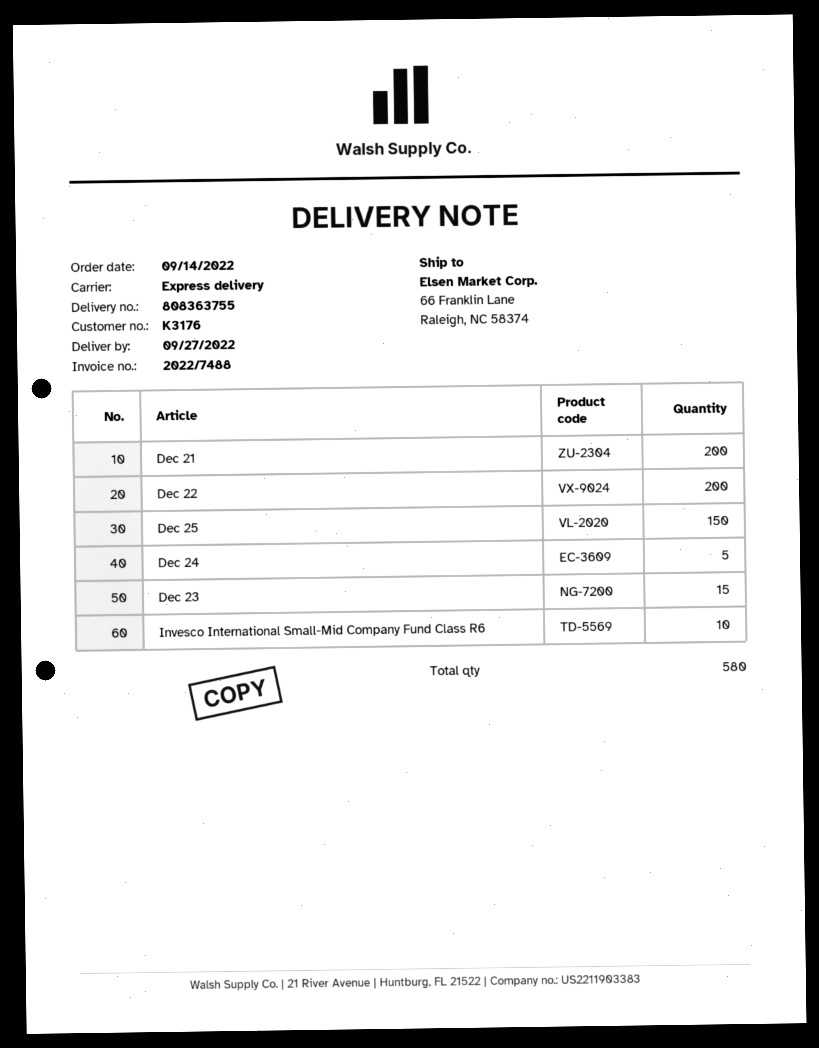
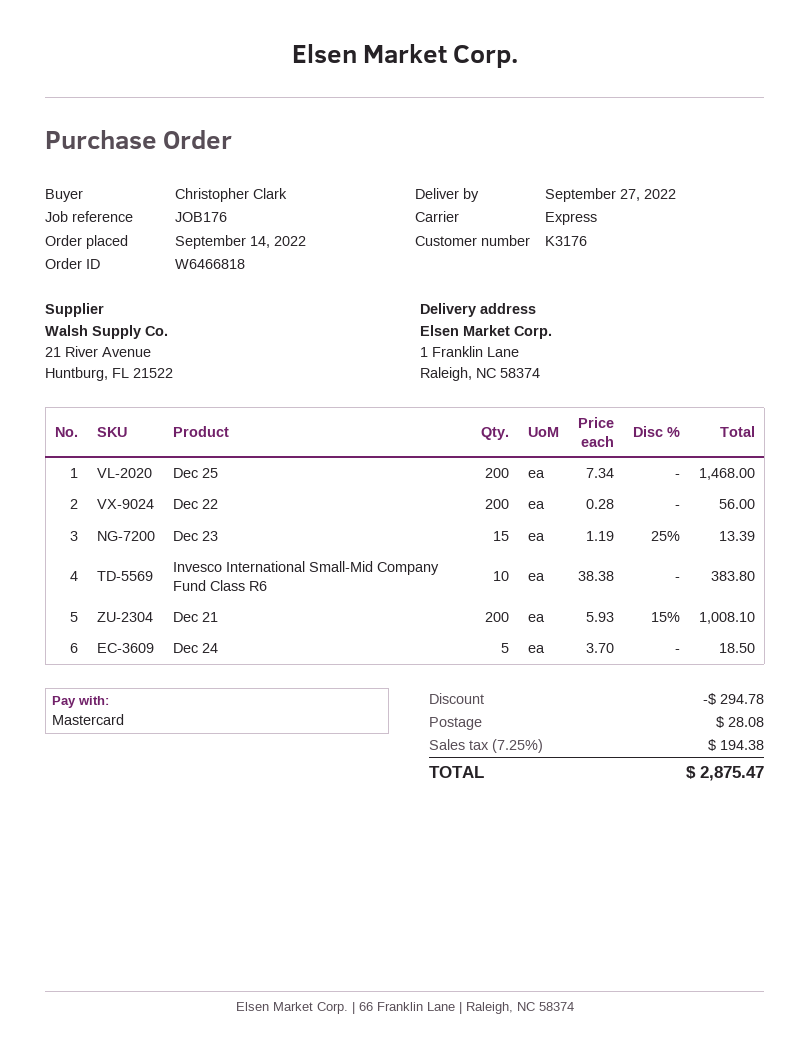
ship to: 66 Franklin Lane, Raleigh, NC 58374 -> 1 Franklin Lane, Raleigh, NC 58374
Dec 25: 150 -> 200

